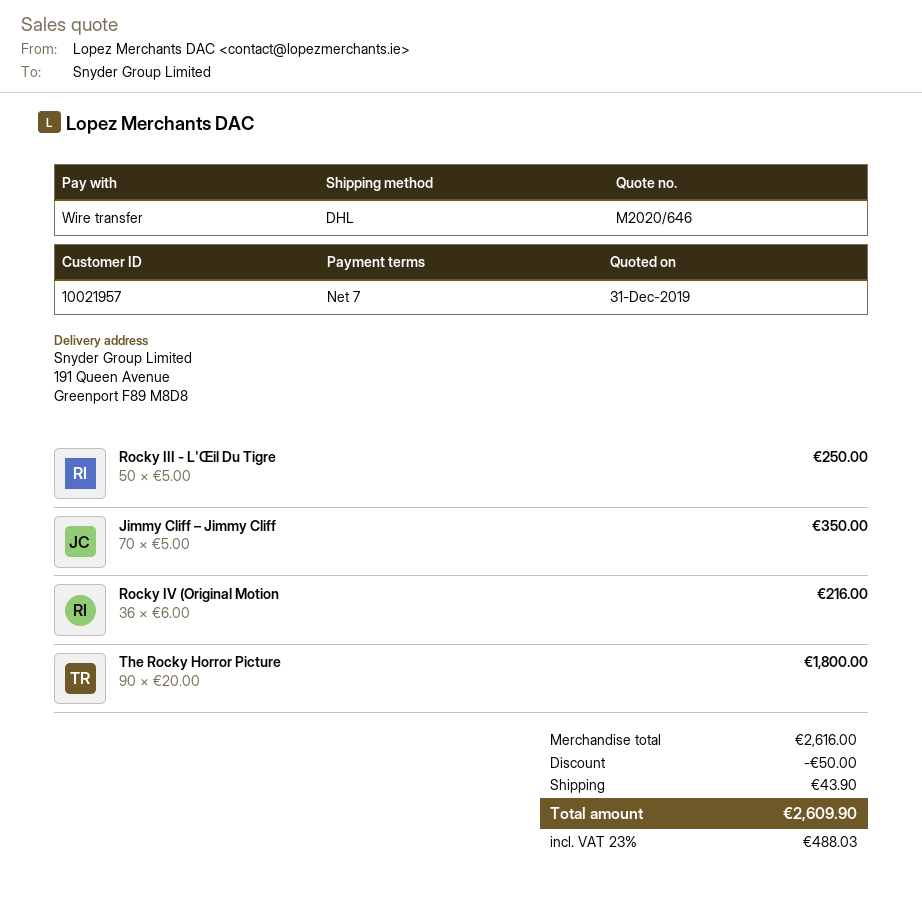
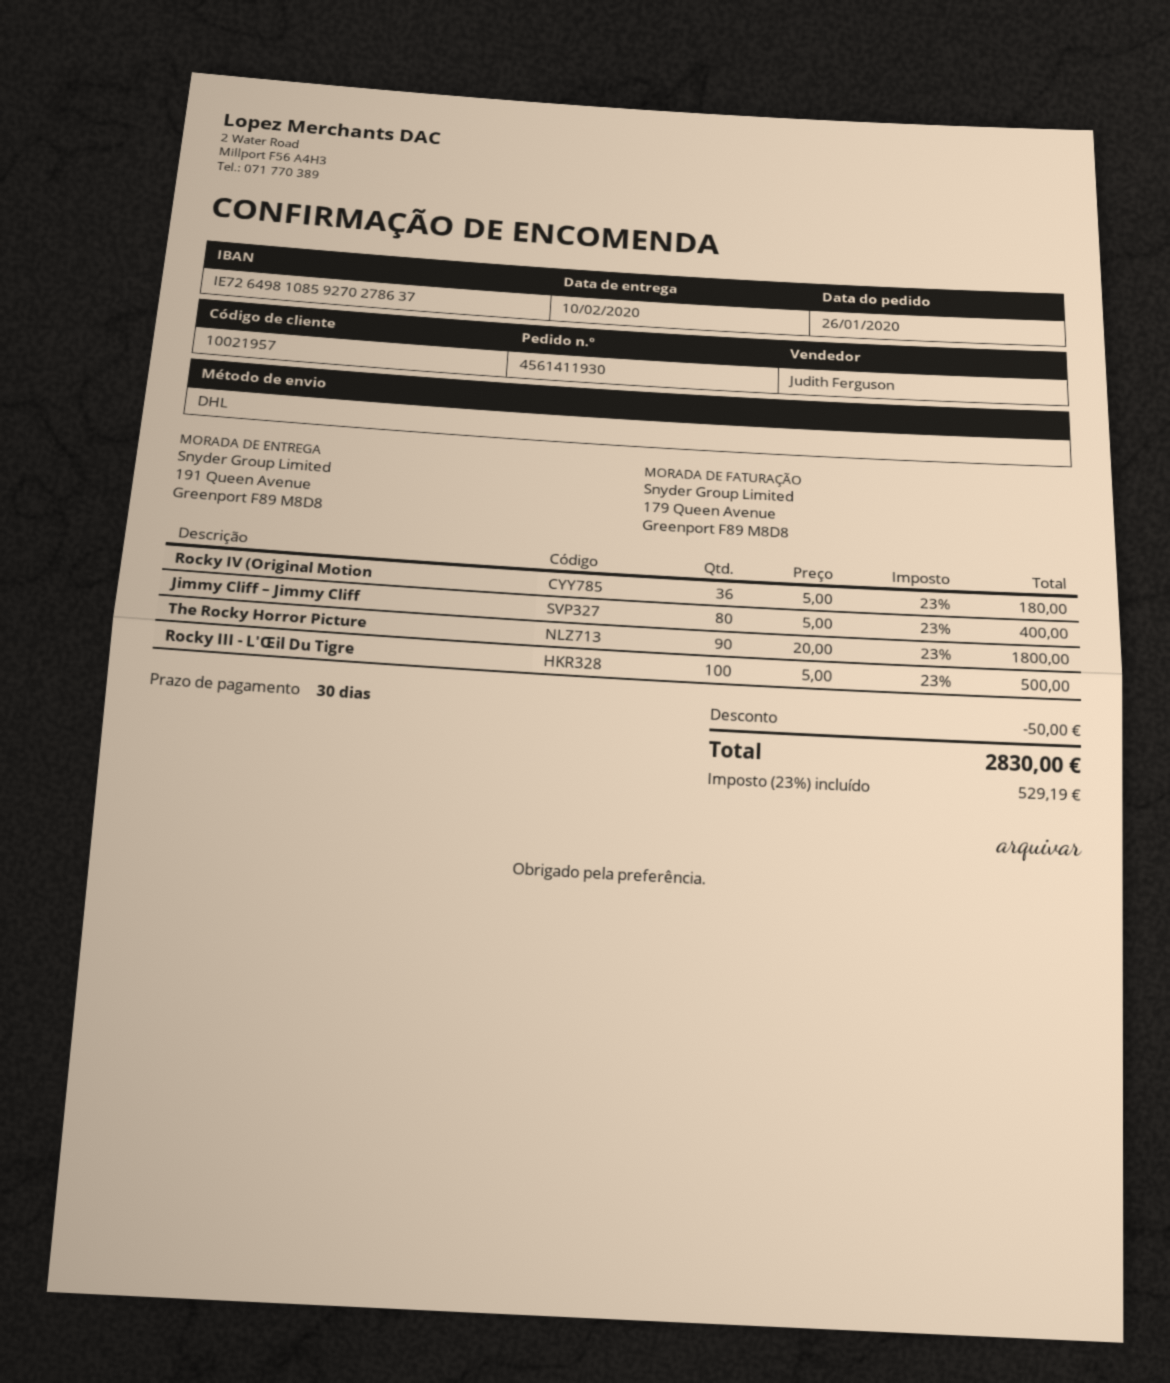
payment terms: 7 days -> 30 days
Rocky III - L'Œil Du Tigre: 50 x 5.00 = 250.00 -> 100 x 5.00 = 500.00
Jimmy Cliff – Jimmy Cliff: 70 x 5.00 = 350.00 -> 80 x 5.00 = 400.00
Rocky IV (Original Motion: 36 x 6.00 = 216.00 -> 36 x 5.00 = 180.00
shipping: 43.90 -> none
tax: 23% = 488.03 -> 23% = 529.19
total: 2609.90 -> 2830.00

